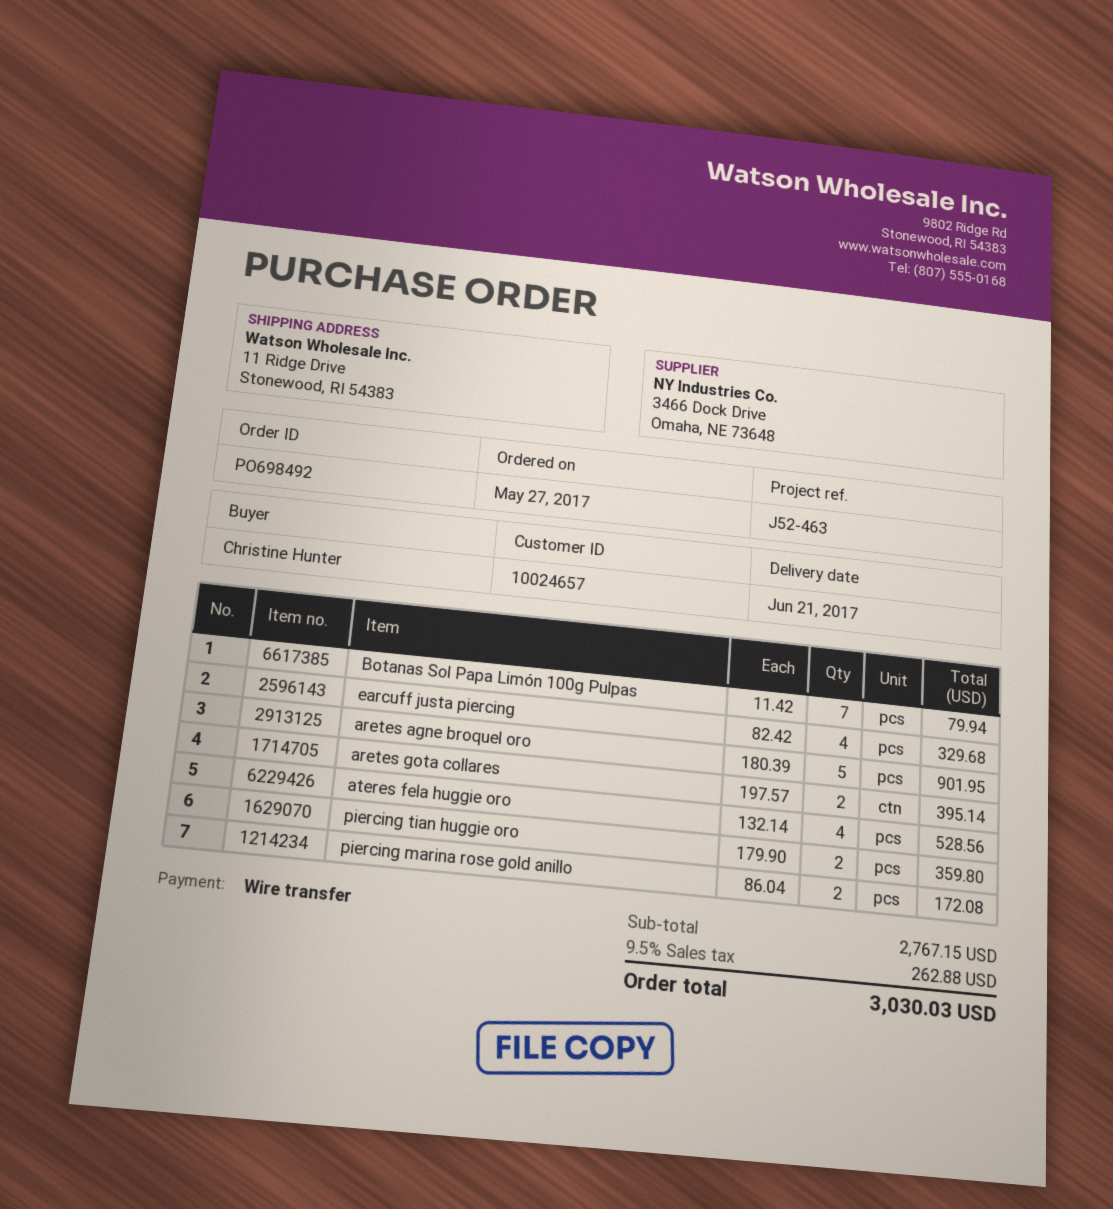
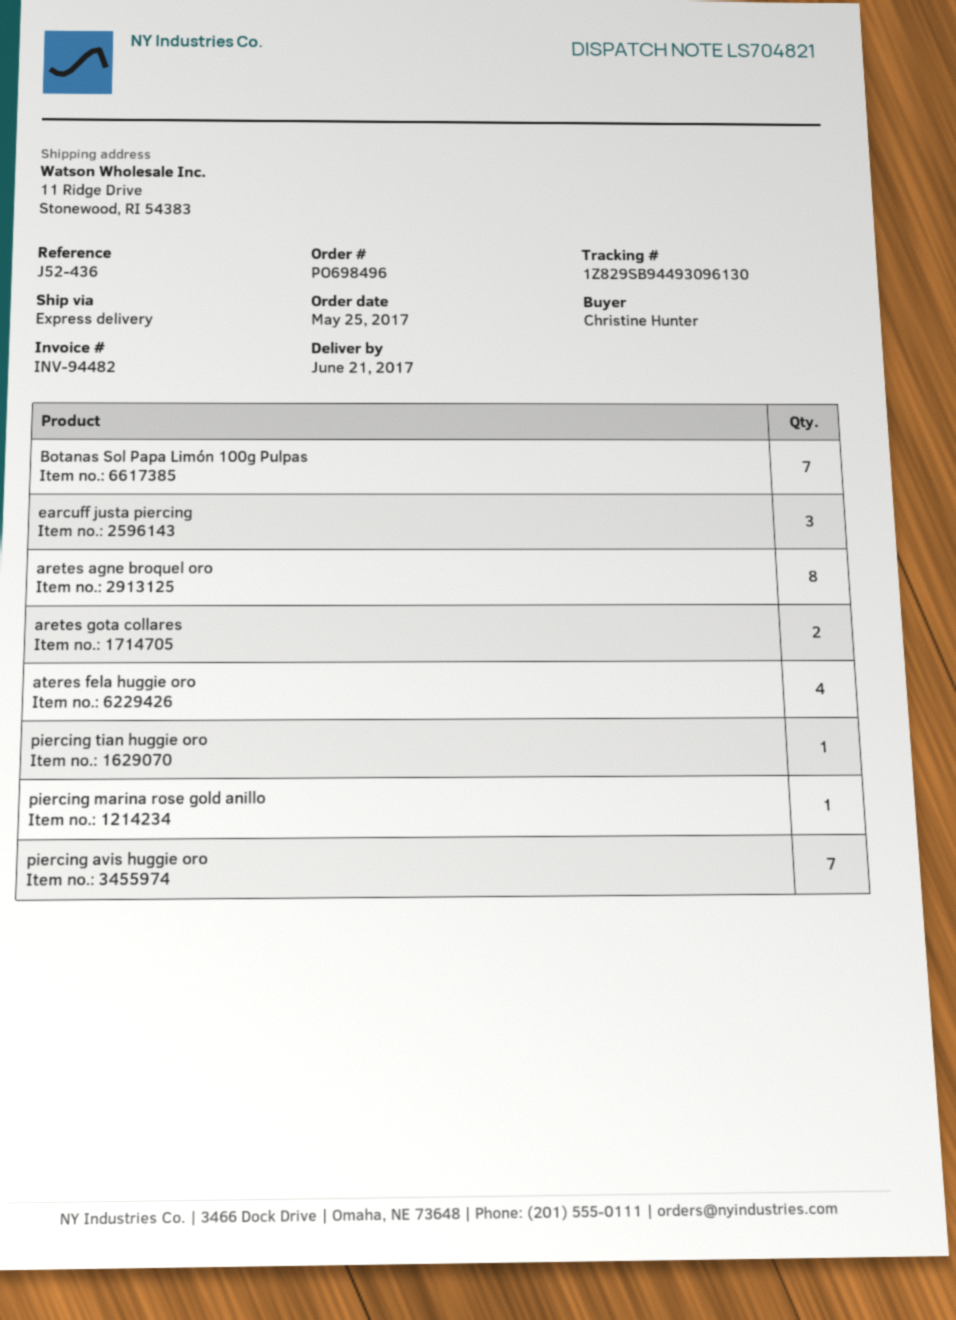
order number: PO698492 -> PO698496
order date: 2017-05-27 -> 2017-05-25
reference: J52-463 -> J52-436
earcuff justa piercing: 4 -> 3
aretes agne broquel oro: 5 -> 8
piercing tian huggie oro: 2 -> 1
piercing marina rose gold anillo: 2 -> 1
piercing avis huggie oro: none -> 7

